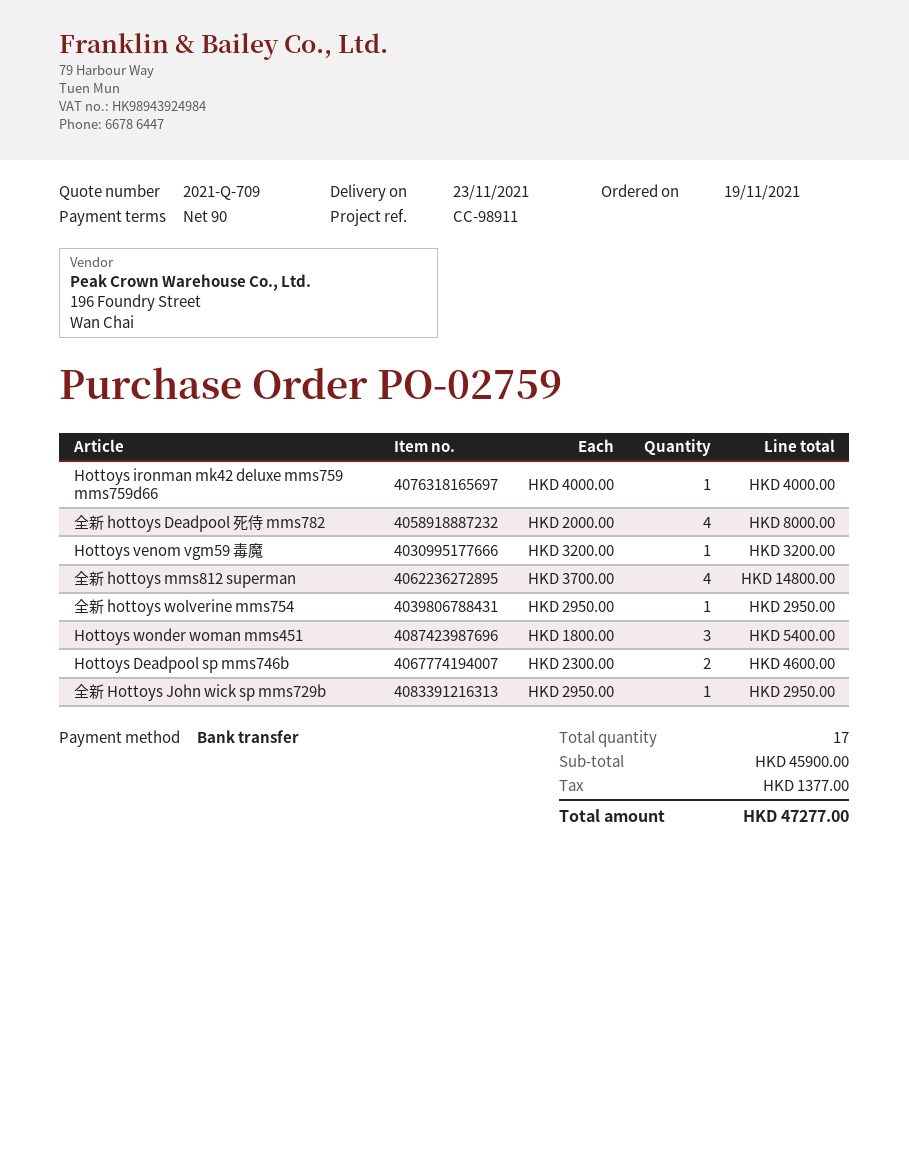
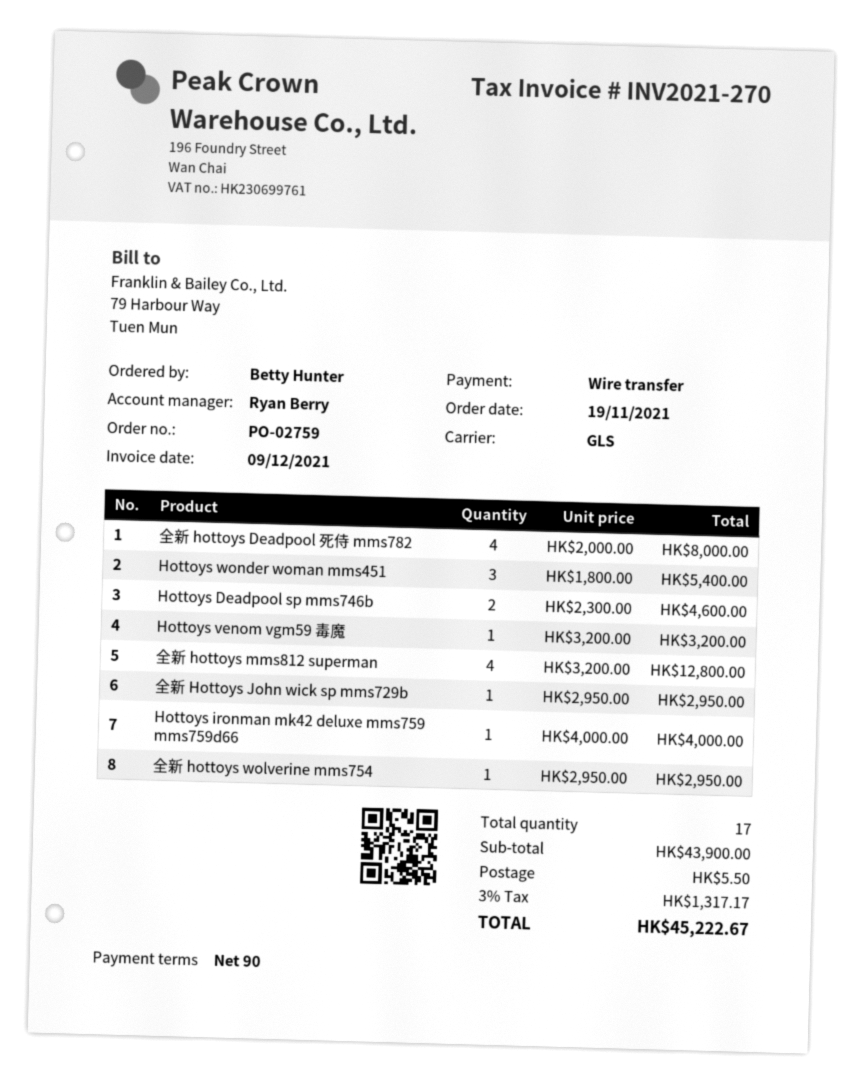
全新 hottoys mms812 superman: 4 x 3700.00 = 14800.00 -> 4 x 3200.00 = 12800.00
subtotal: 45900.00 -> 43900.00
shipping: none -> 5.50
tax: 1377.00 -> 1317.17
total: 47277.00 -> 45222.67

